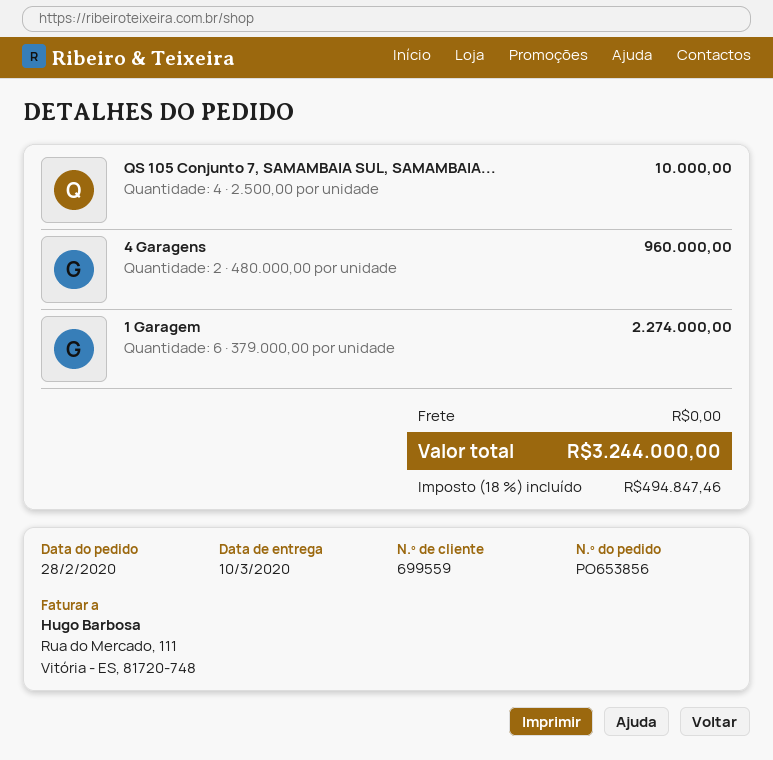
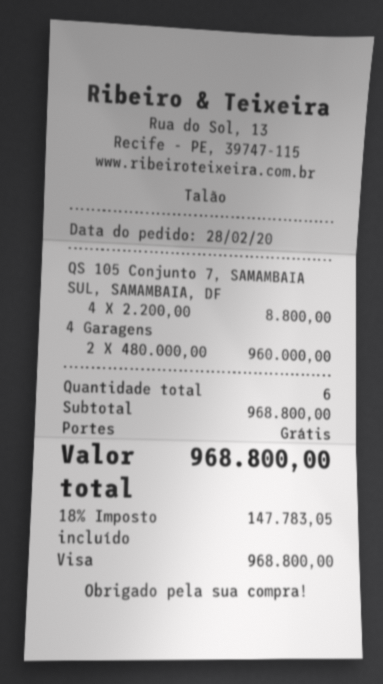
QS 105 Conjunto 7, SAMAMBAIA SUL, SAMAMBAIA...: 4 x 2500.00 = 10000.00 -> 4 x 2200.00 = 8800.00
1 Garagem: 6 x 379000.00 = 2274000.00 -> none
tax: 18% = 494847.46 -> 18% = 147783.05
total: 3244000.00 -> 968800.00

